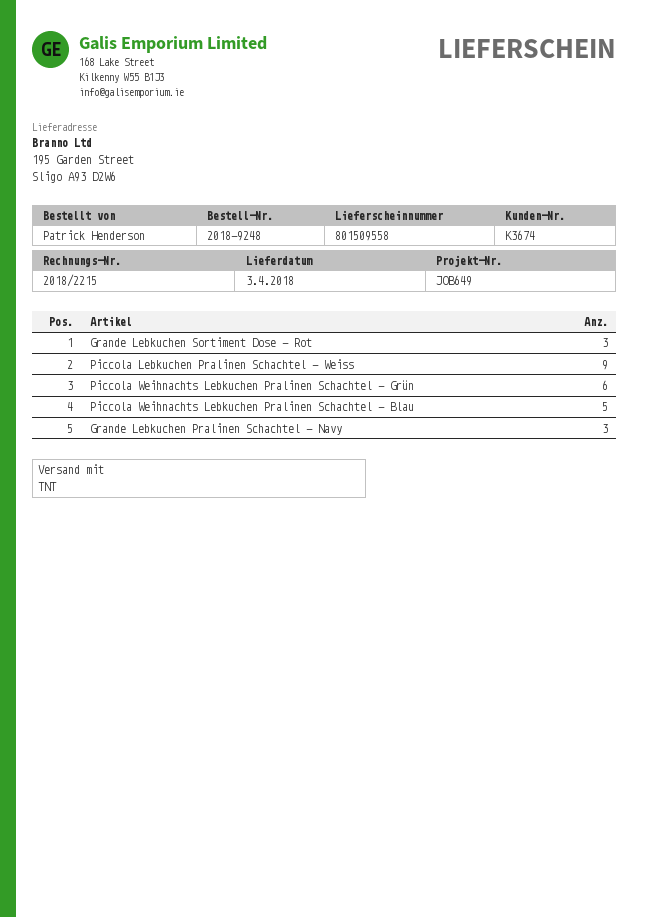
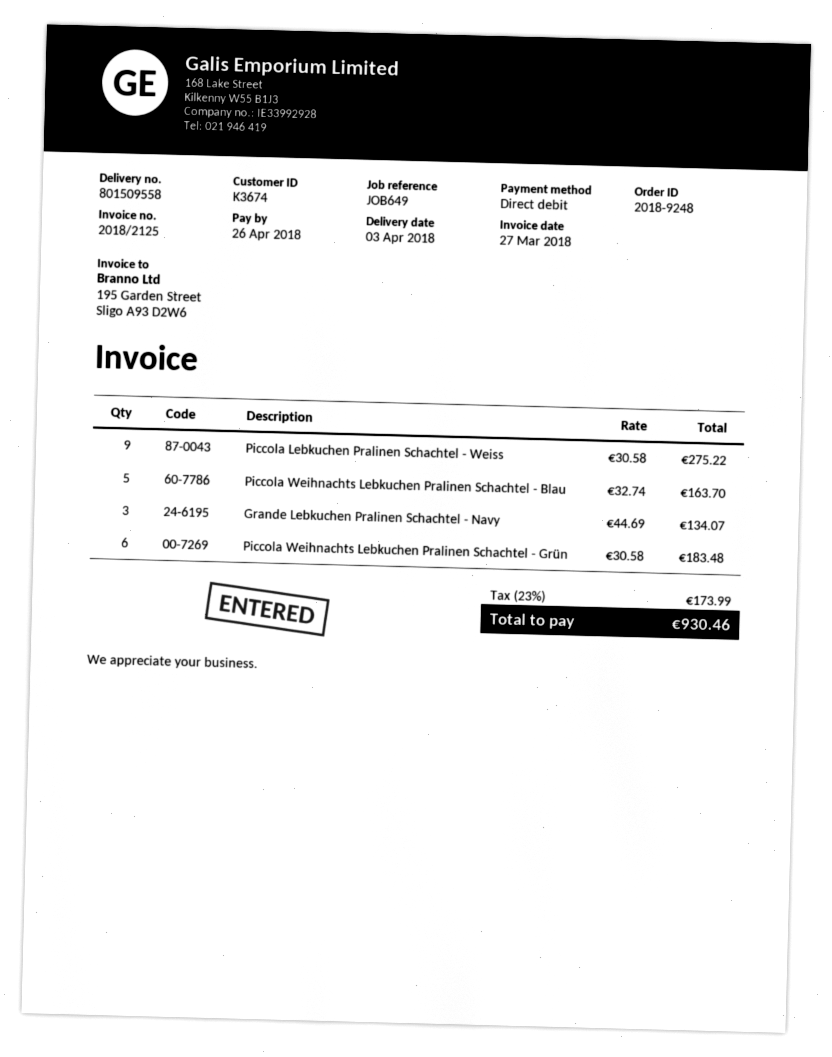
invoice number: 2018/2215 -> 2018/2125
Grande Lebkuchen Sortiment Dose - Rot: 3 -> none

